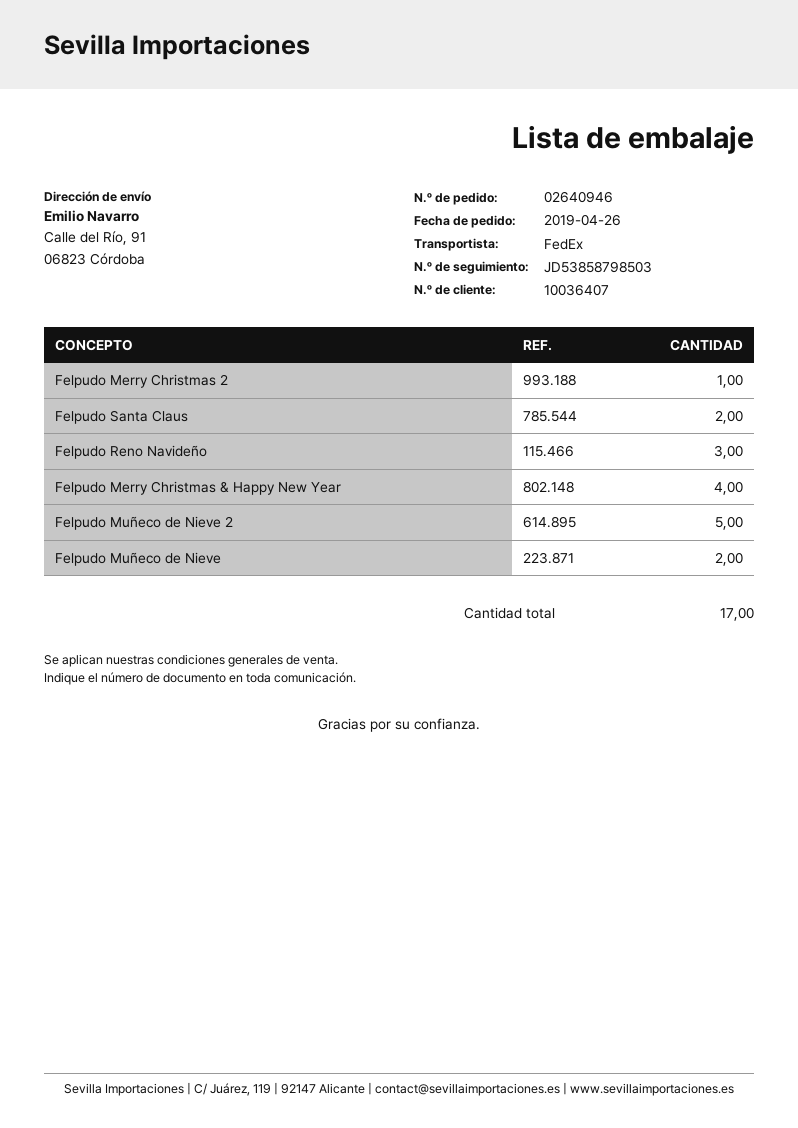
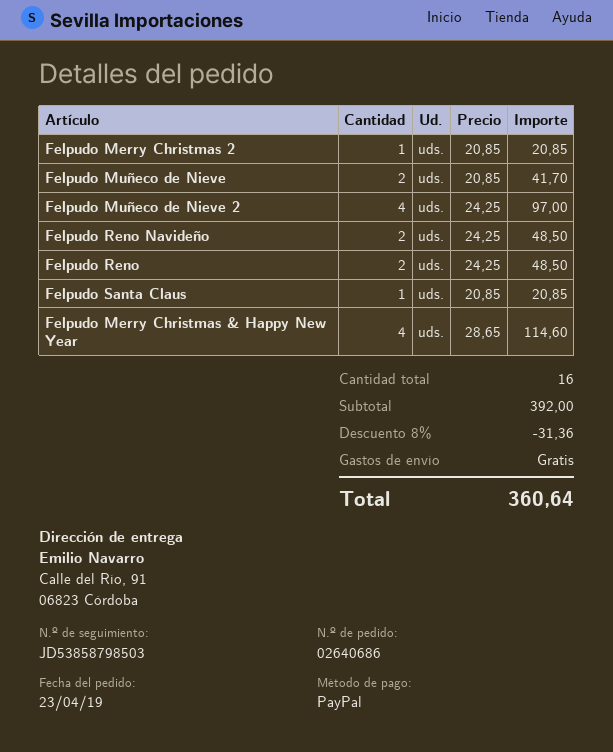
order number: 02640946 -> 02640686
order date: 2019-04-26 -> 2019-04-23
Felpudo Santa Claus: 2 -> 1
Felpudo Reno Navideño: 3 -> 2
Felpudo Muñeco de Nieve 2: 5 -> 4
Felpudo Reno: none -> 2
total quantity: 17 -> 16

